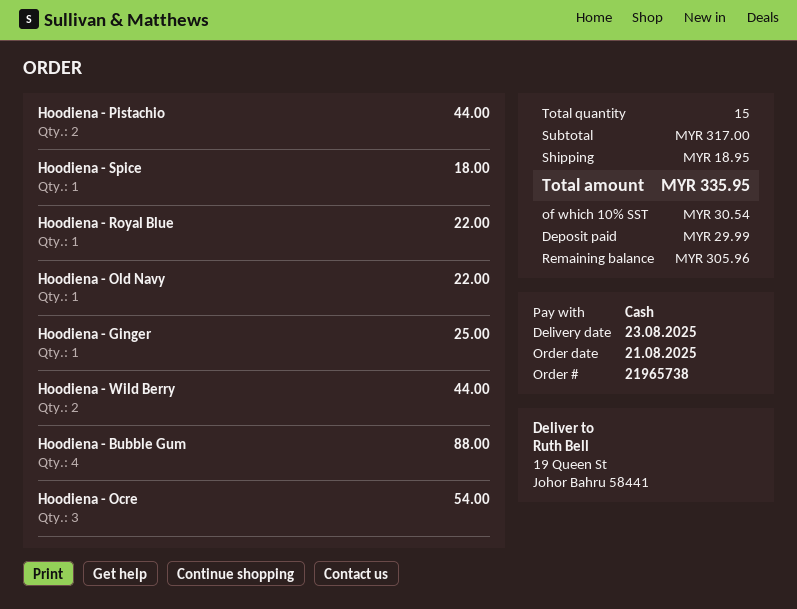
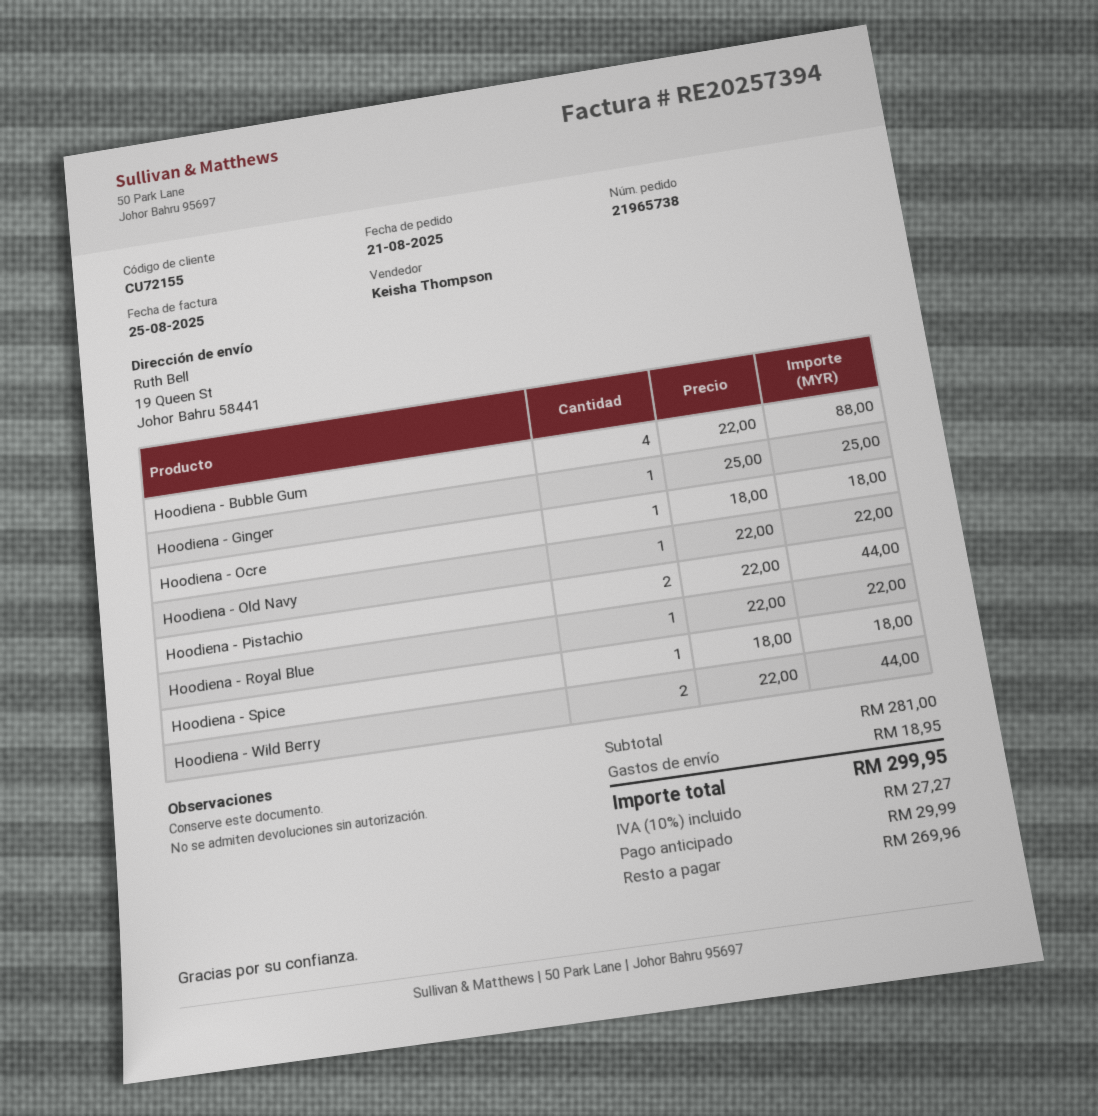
Hoodiena - Ocre: 3 for 54.00 -> 1 for 18.00
subtotal: 317.00 -> 281.00
tax: 10% = 30.54 -> 10% = 27.27
total: 335.95 -> 299.95
balance: 305.96 -> 269.96

